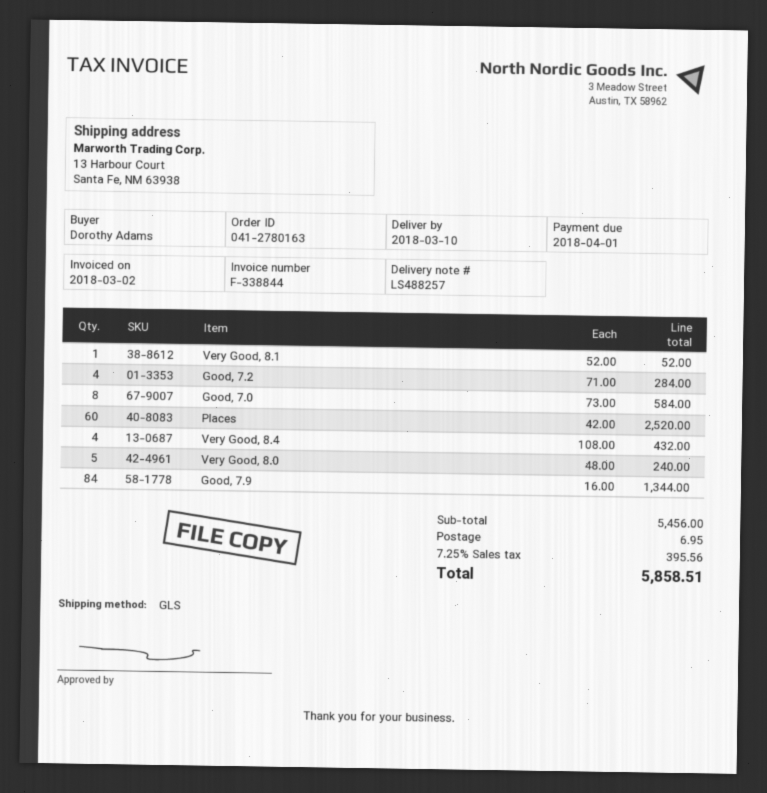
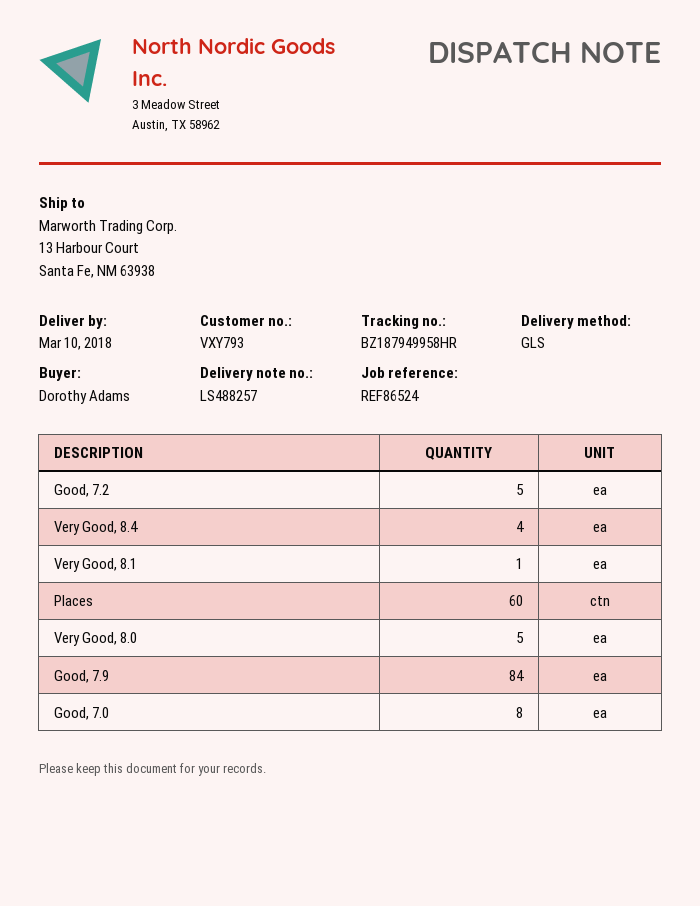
Good, 7.2: 4 -> 5

